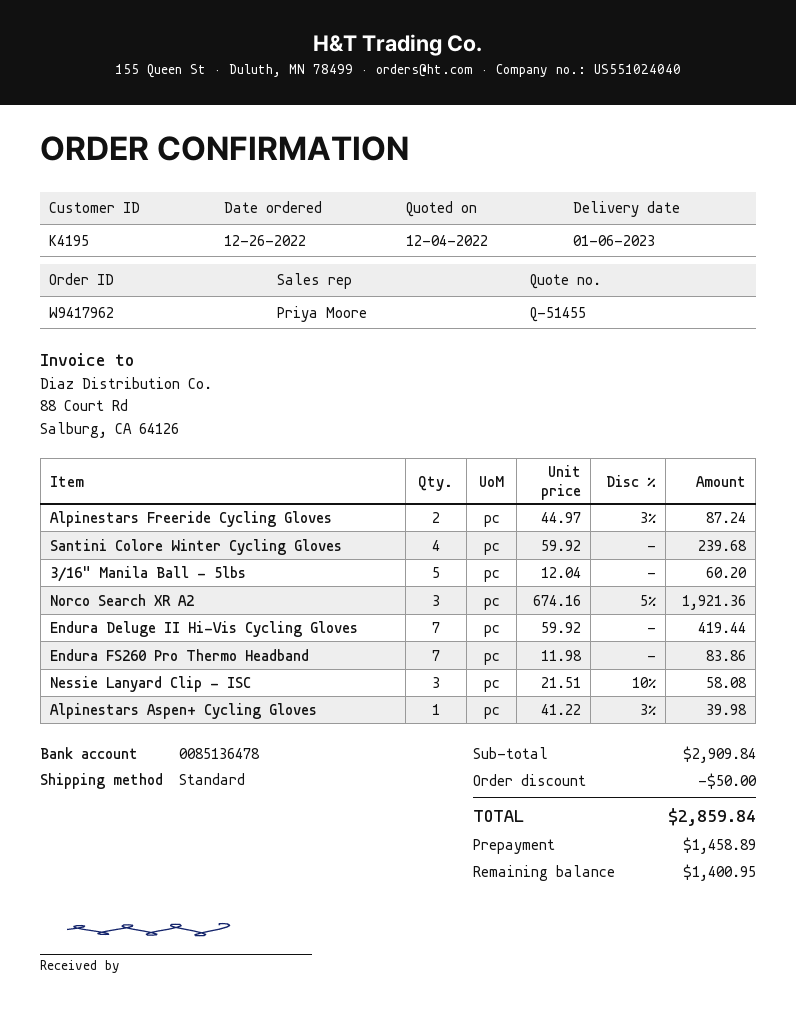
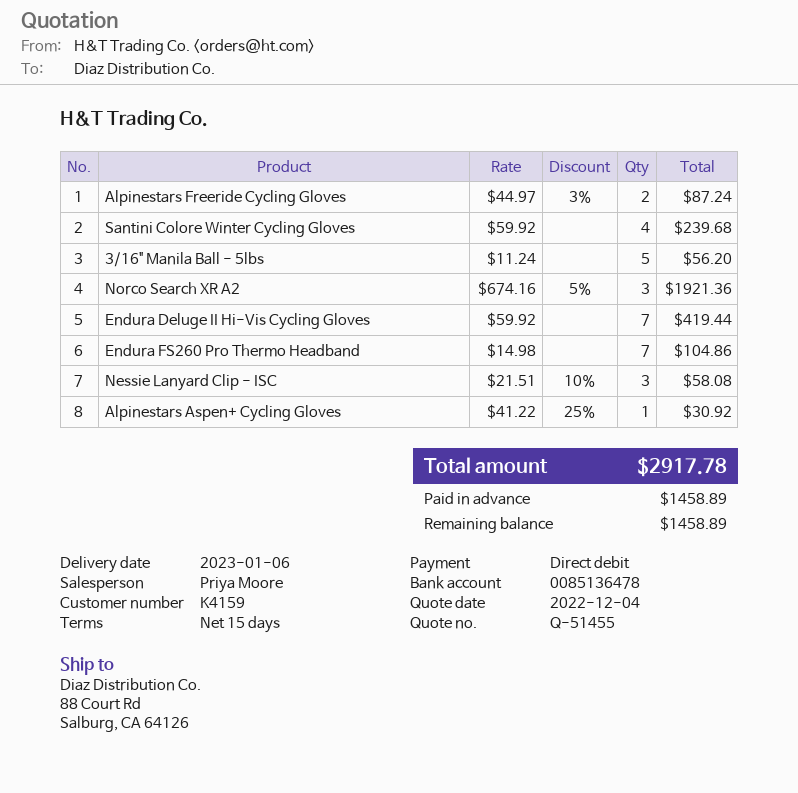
customer number: K4195 -> K4159
3/16" Manila Ball - 5lbs: 5 x 12.04 = 60.20 -> 5 x 11.24 = 56.20
Endura FS260 Pro Thermo Headband: 7 x 11.98 = 83.86 -> 7 x 14.98 = 104.86
Alpinestars Aspen+ Cycling Gloves: 1 x 41.22 - 3% = 39.98 -> 1 x 41.22 - 25% = 30.92
discount: 50.00 -> none
total: 2859.84 -> 2917.78
balance: 1400.95 -> 1458.89

